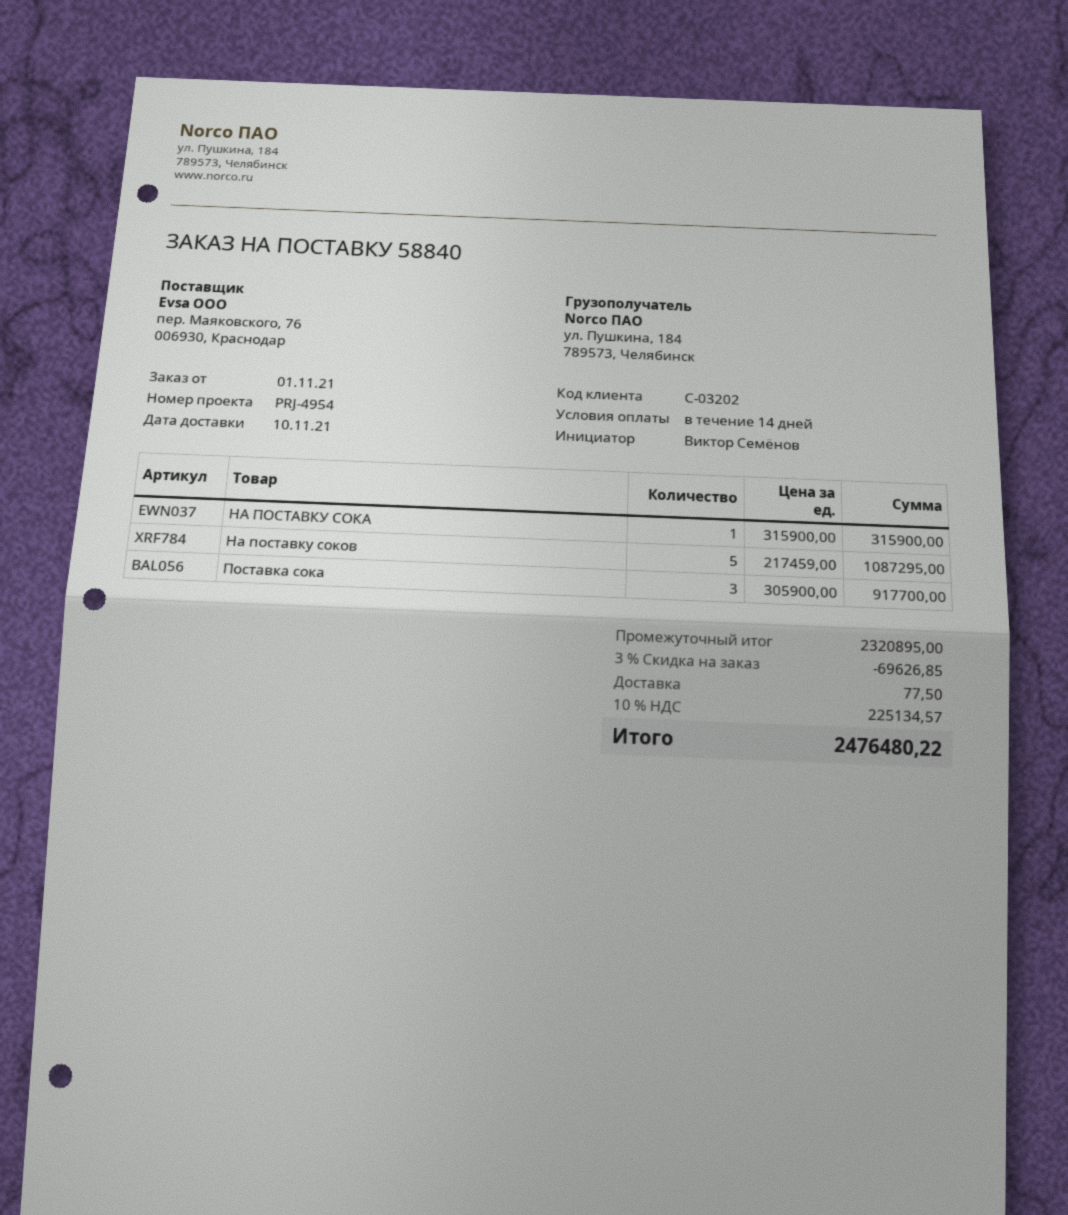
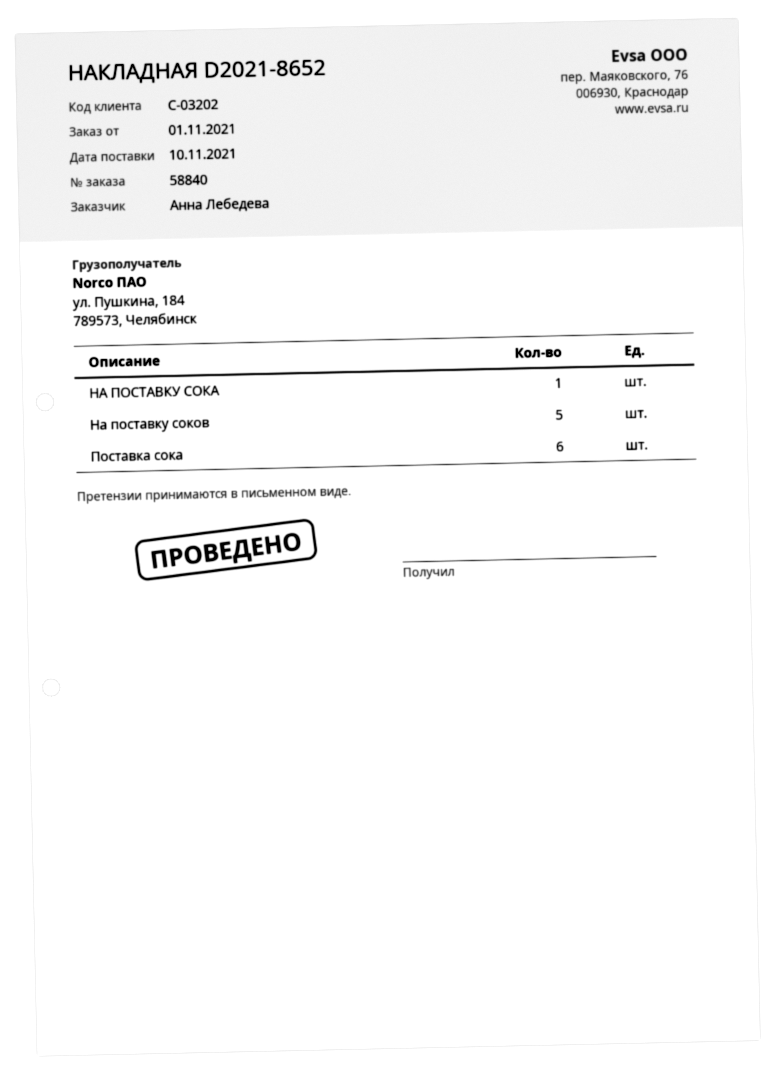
ordered by: Виктор Семёнов -> Анна Лебедева
Поставка сока: 3 -> 6

